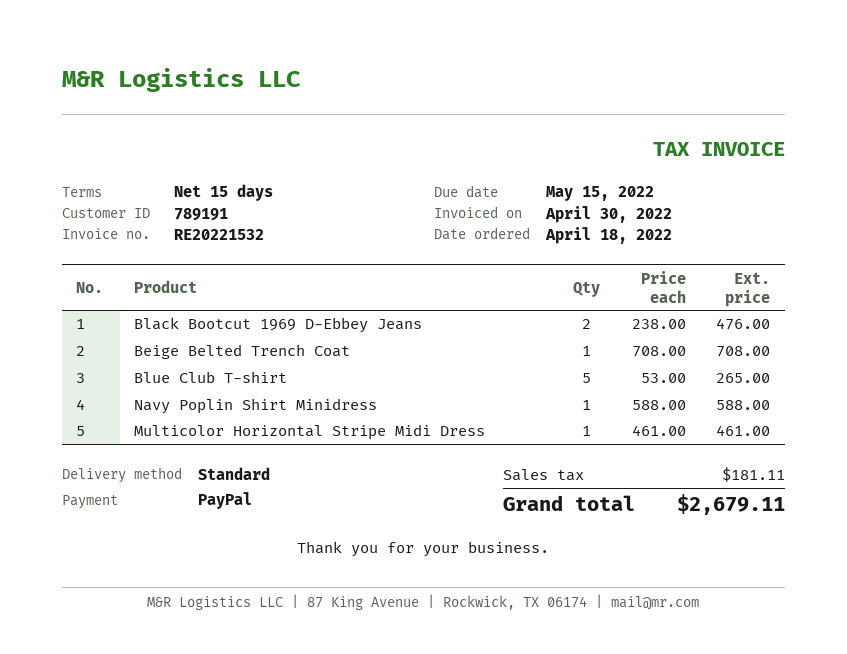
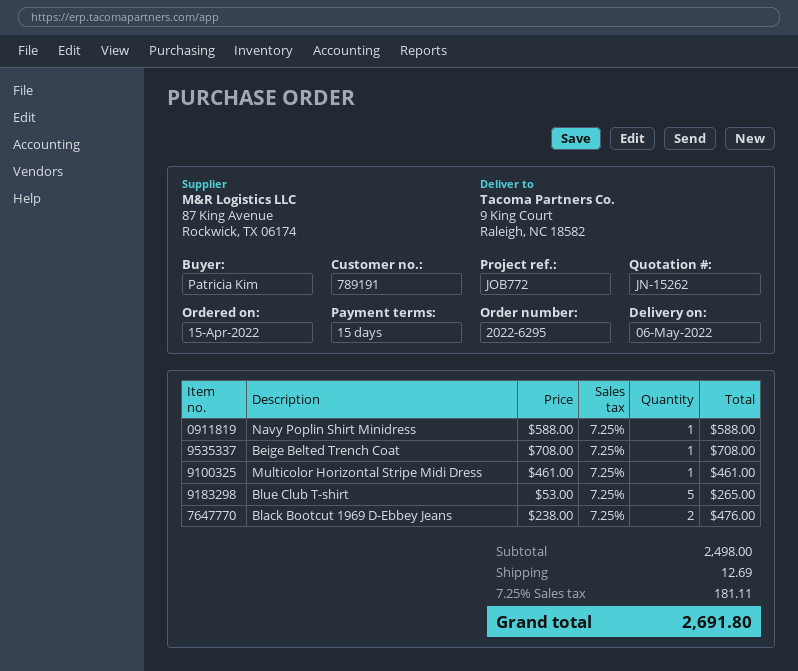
order date: 2022-04-18 -> 2022-04-15
shipping: none -> 12.69
total: 2679.11 -> 2691.80

